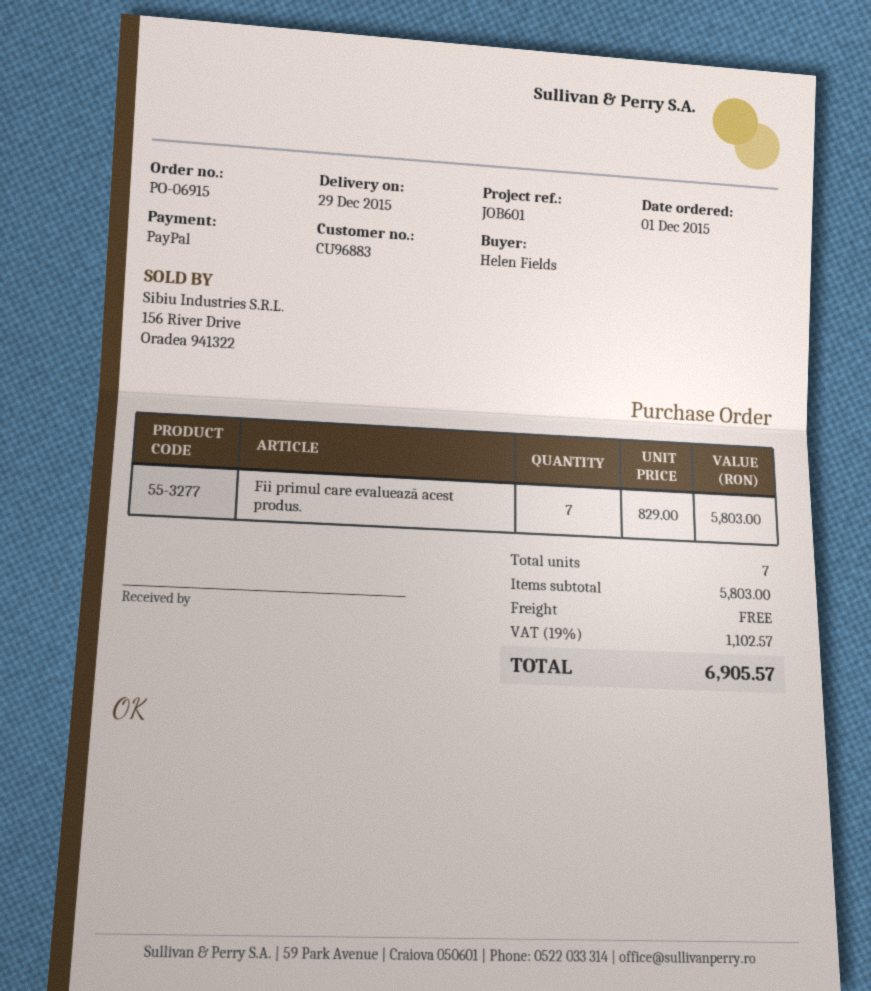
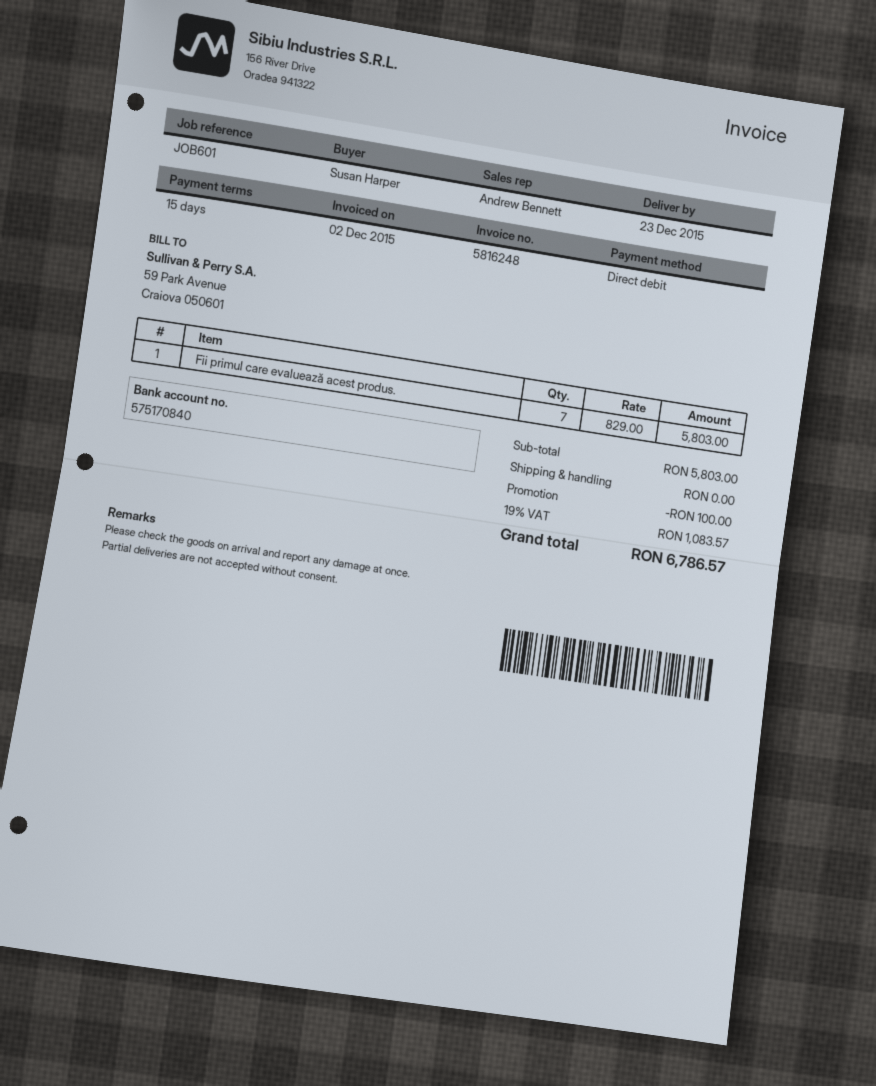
delivery date: 2015-12-29 -> 2015-12-23
ordered by: Helen Fields -> Susan Harper
payment method: PayPal -> direct debit
discount: none -> 100.00
tax: 19% = 1102.57 -> 19% = 1083.57
total: 6905.57 -> 6786.57

